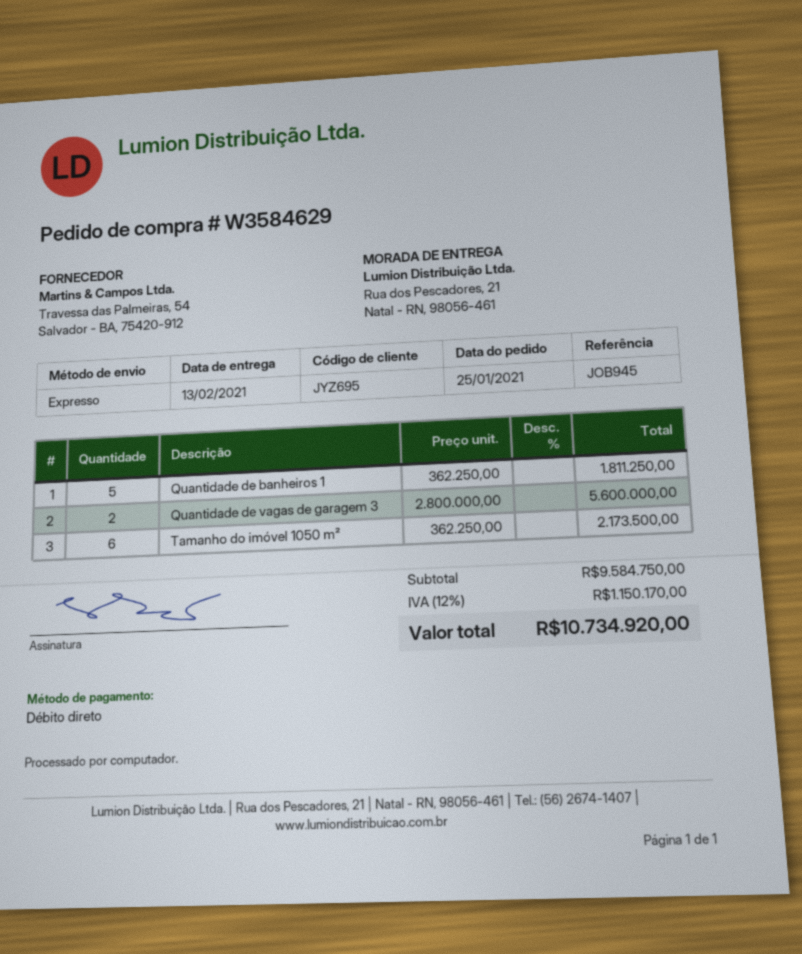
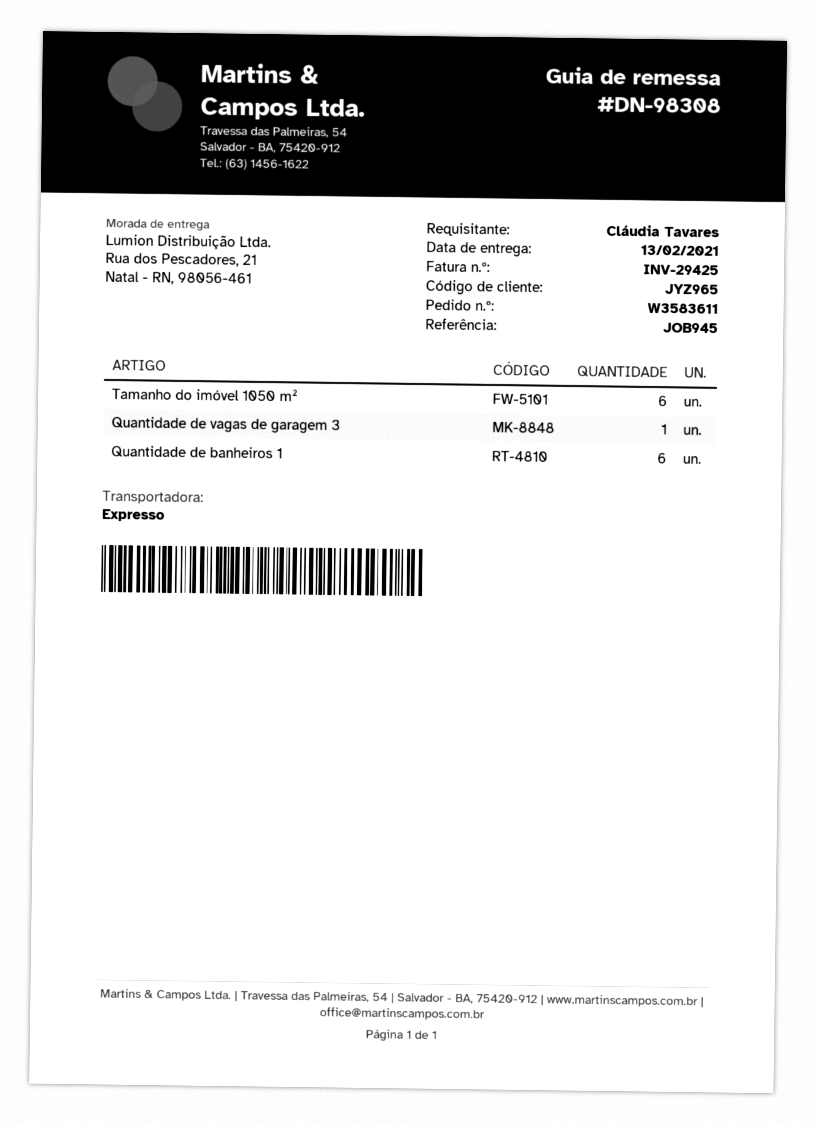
order number: W3584629 -> W3583611
customer number: JYZ695 -> JYZ965
Quantidade de banheiros 1: 5 -> 6
Quantidade de vagas de garagem 3: 2 -> 1

